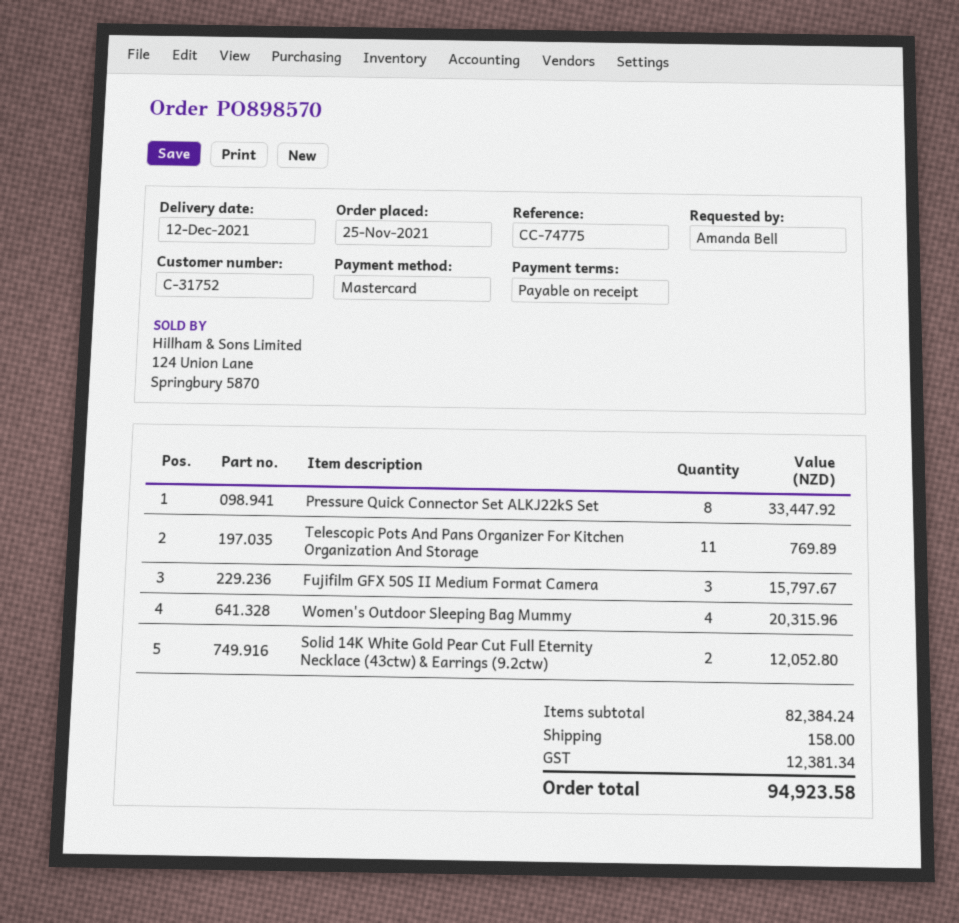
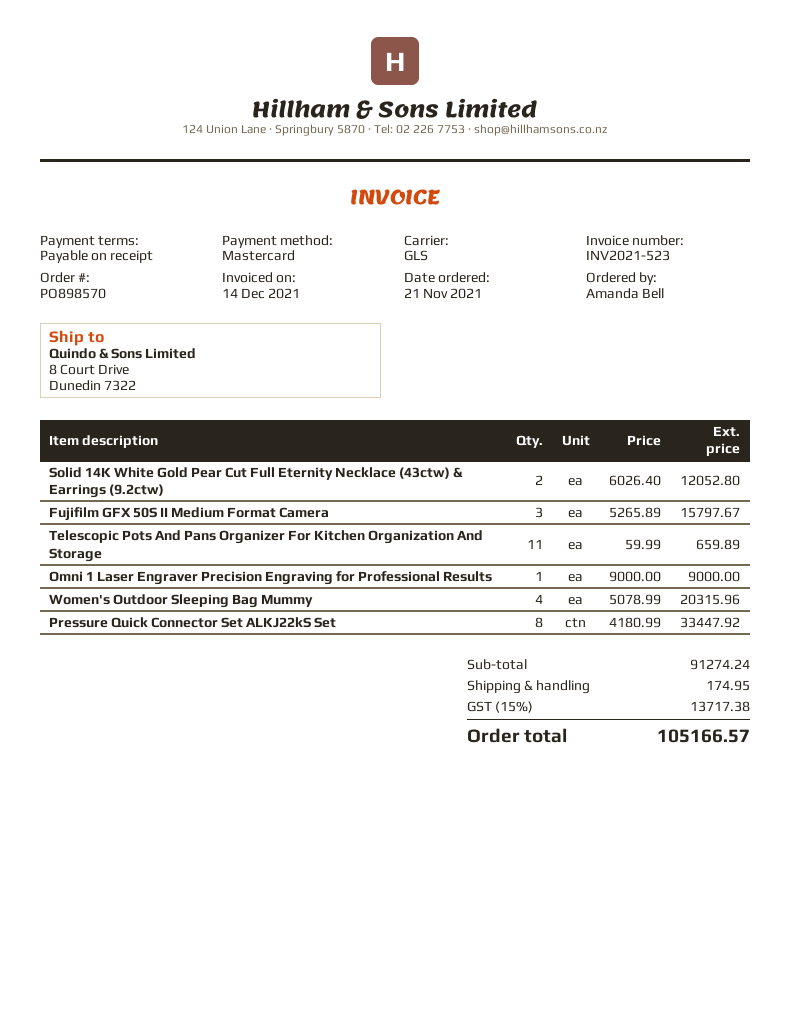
order date: 2021-11-25 -> 2021-11-21
Telescopic Pots And Pans Organizer For Kitchen Organization And Storage: 11 for 769.89 -> 11 for 659.89
Omni 1 Laser Engraver Precision Engraving for Professional Results: none -> 1 for 9000.00
subtotal: 82384.24 -> 91274.24
shipping: 158.00 -> 174.95
tax: 12381.34 -> 13717.38
total: 94923.58 -> 105166.57

